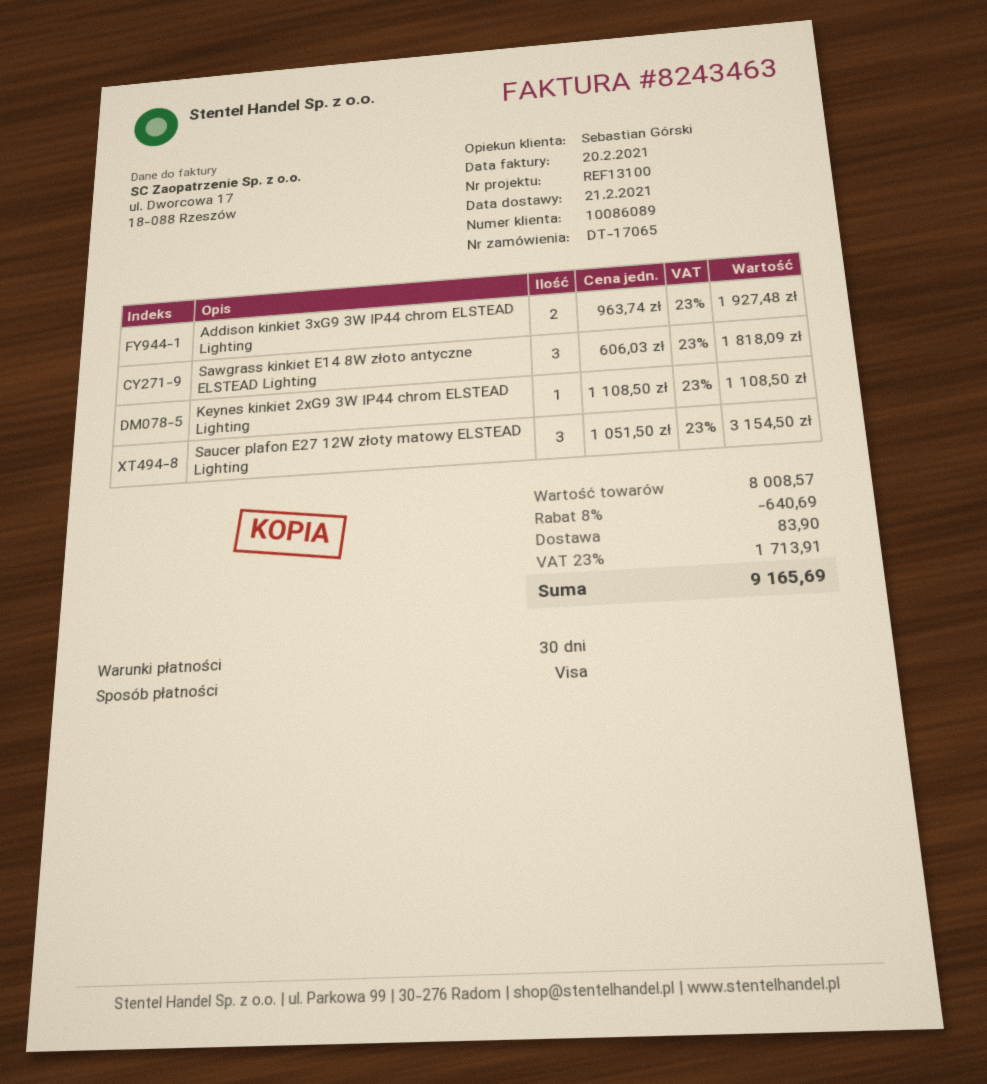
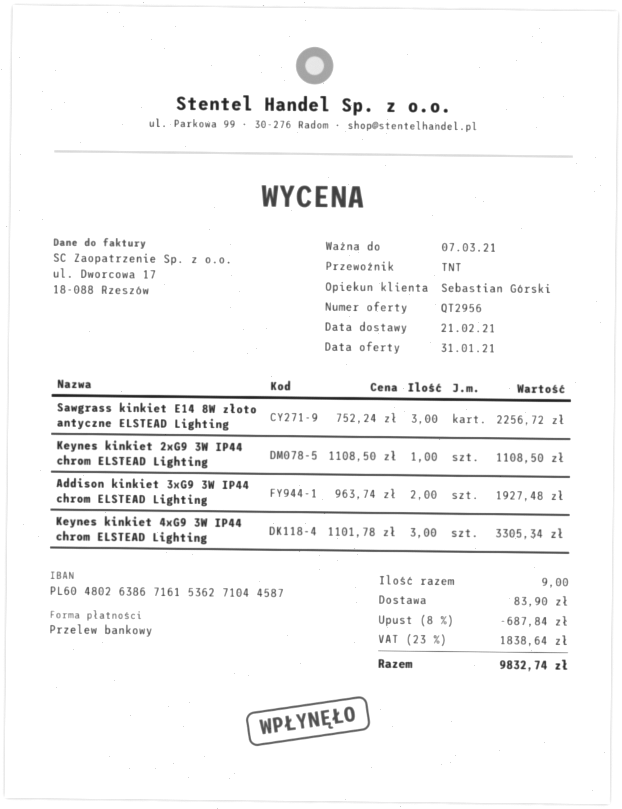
payment method: Visa -> bank transfer
Sawgrass kinkiet E14 8W złoto antyczne ELSTEAD Lighting: 3 x 606.03 = 1818.09 -> 3 x 752.24 = 2256.72
Saucer plafon E27 12W złoty matowy ELSTEAD Lighting: 3 x 1051.50 = 3154.50 -> none
Keynes kinkiet 4xG9 3W IP44 chrom ELSTEAD Lighting: none -> 3 x 1101.78 = 3305.34
discount: 8% = 640.69 -> 8% = 687.84
tax: 23% = 1713.91 -> 23% = 1838.64
total: 9165.69 -> 9832.74

